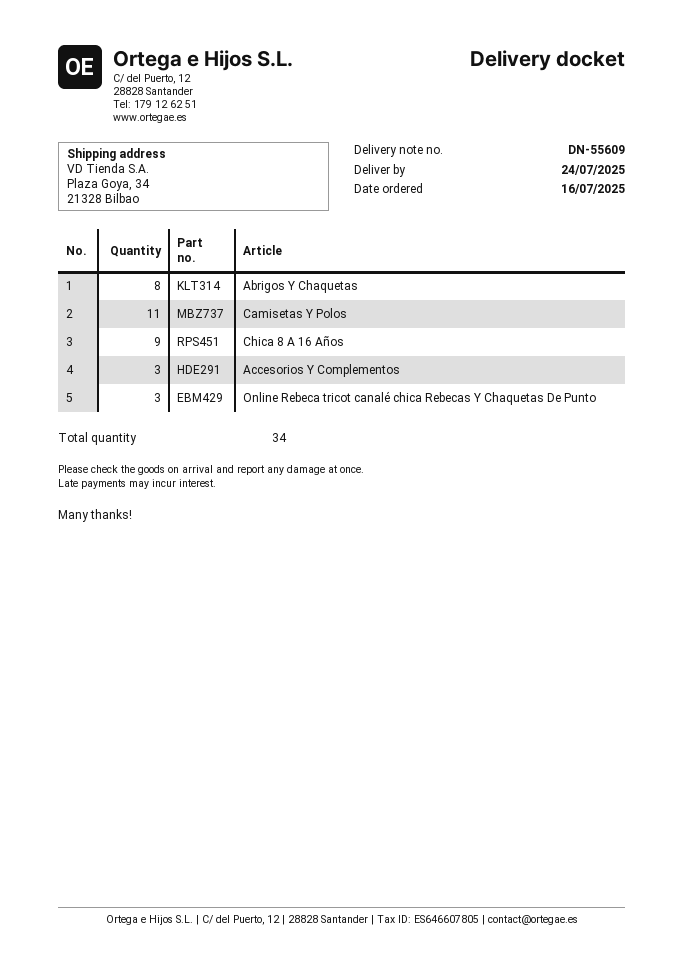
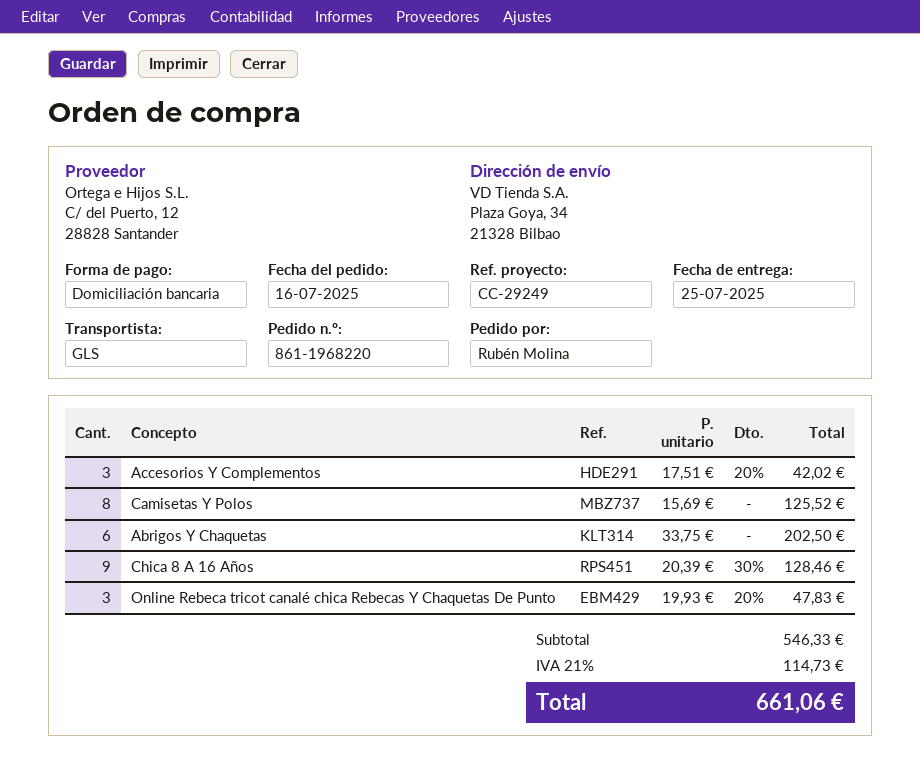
delivery date: 2025-07-24 -> 2025-07-25
Abrigos Y Chaquetas: 8 -> 6
Camisetas Y Polos: 11 -> 8

